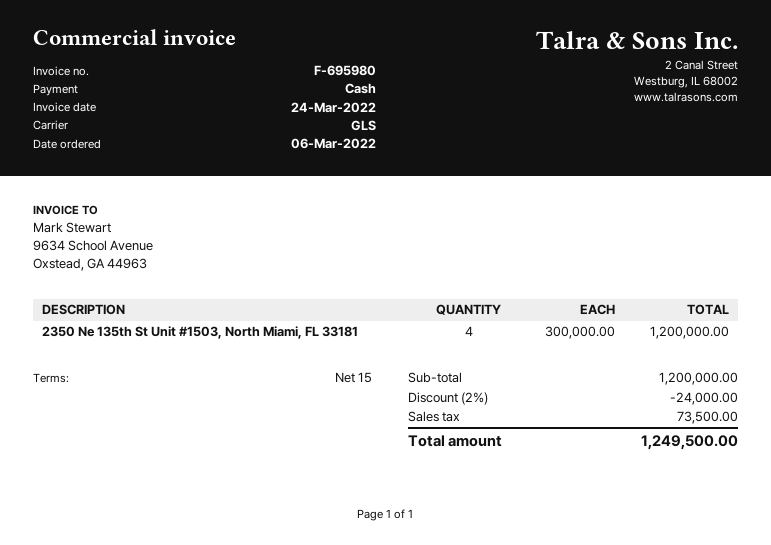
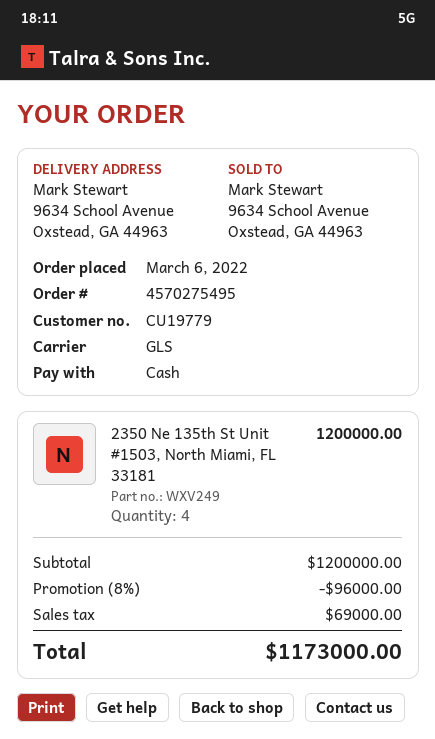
discount: 2% = 24000.00 -> 8% = 96000.00
tax: 73500.00 -> 69000.00
total: 1249500.00 -> 1173000.00

